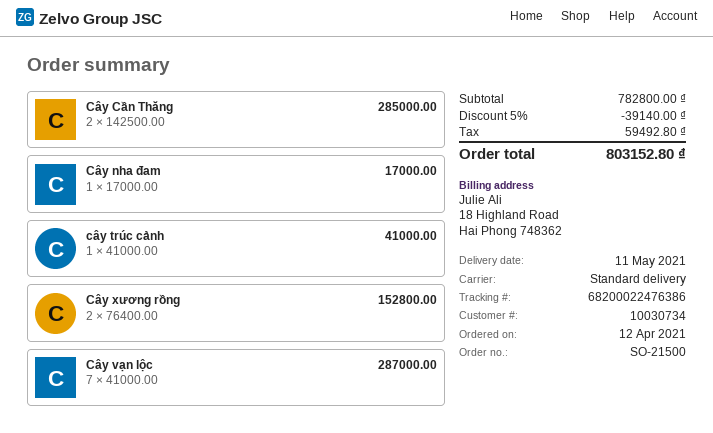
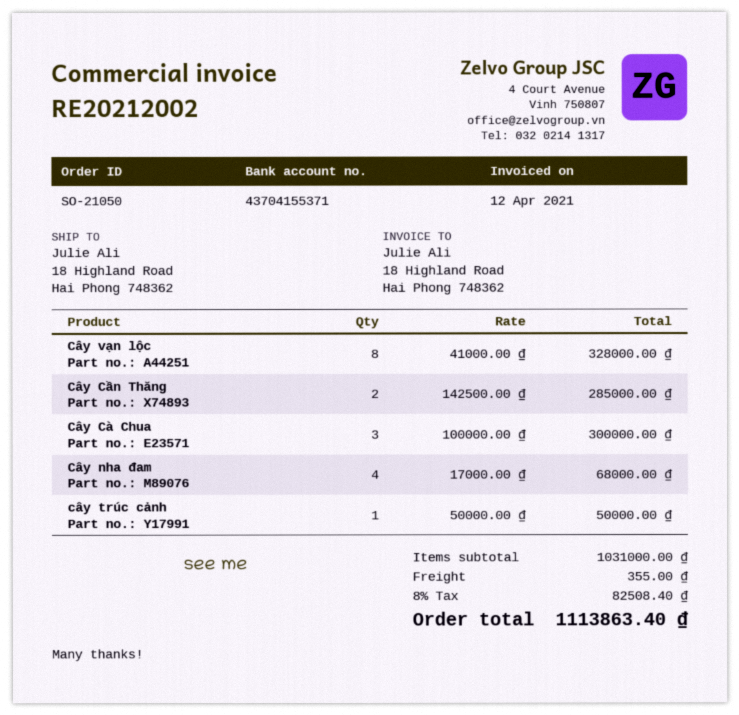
order number: SO-21500 -> SO-21050
Cây nha đam: 1 x 17000.00 = 17000.00 -> 4 x 17000.00 = 68000.00
cây trúc cảnh: 1 x 41000.00 = 41000.00 -> 1 x 50000.00 = 50000.00
Cây xương rồng: 2 x 76400.00 = 152800.00 -> none
Cây vạn lộc: 7 x 41000.00 = 287000.00 -> 8 x 41000.00 = 328000.00
Cây Cà Chua: none -> 3 x 100000.00 = 300000.00
subtotal: 782800.00 -> 1031000.00
discount: 5% = 39140.00 -> none
shipping: none -> 355.00
tax: 59492.80 -> 82508.40
total: 803152.80 -> 1113863.40

